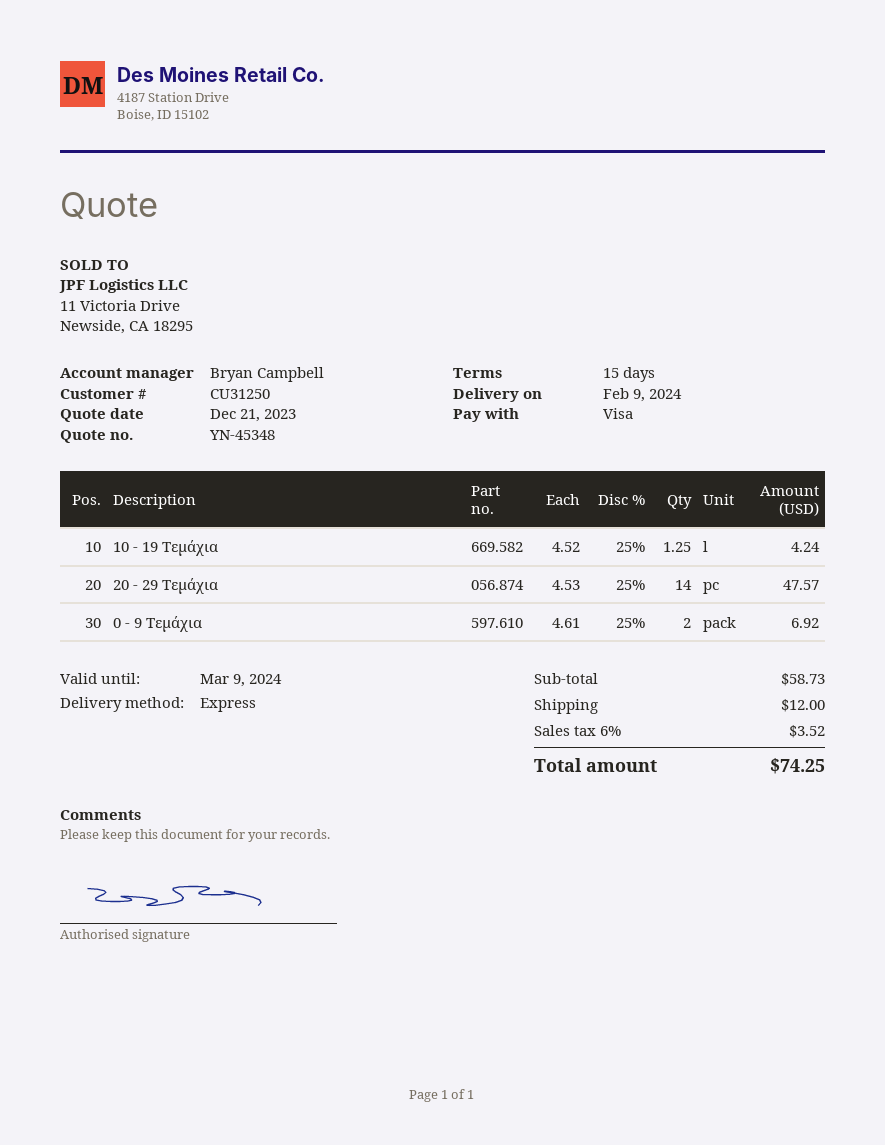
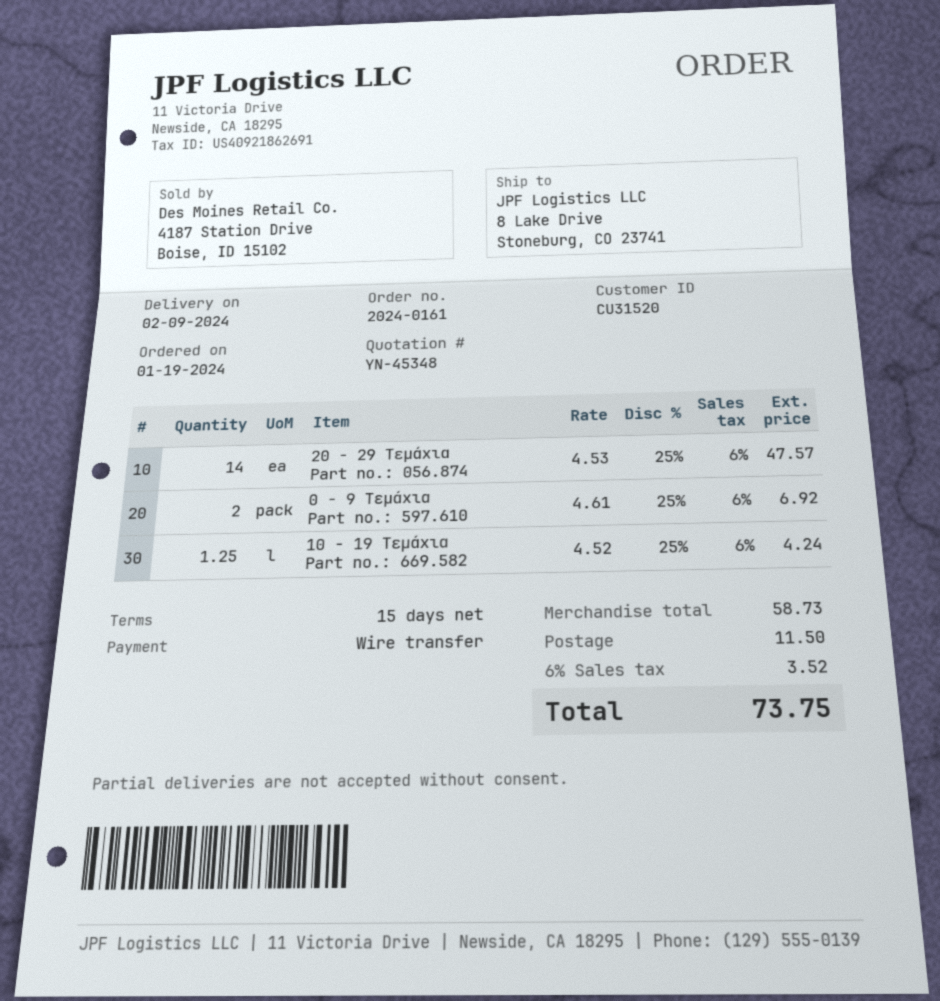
customer number: CU31250 -> CU31520
payment method: Visa -> bank transfer
shipping: 12.00 -> 11.50
total: 74.25 -> 73.75

